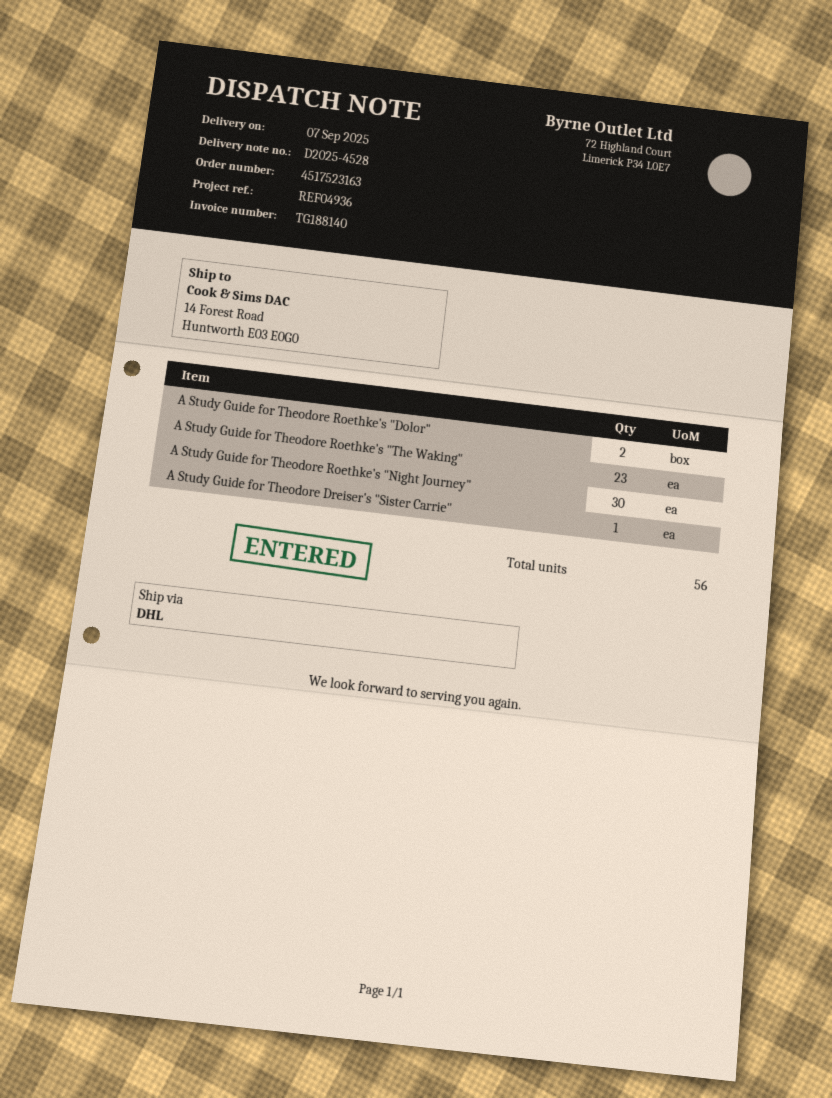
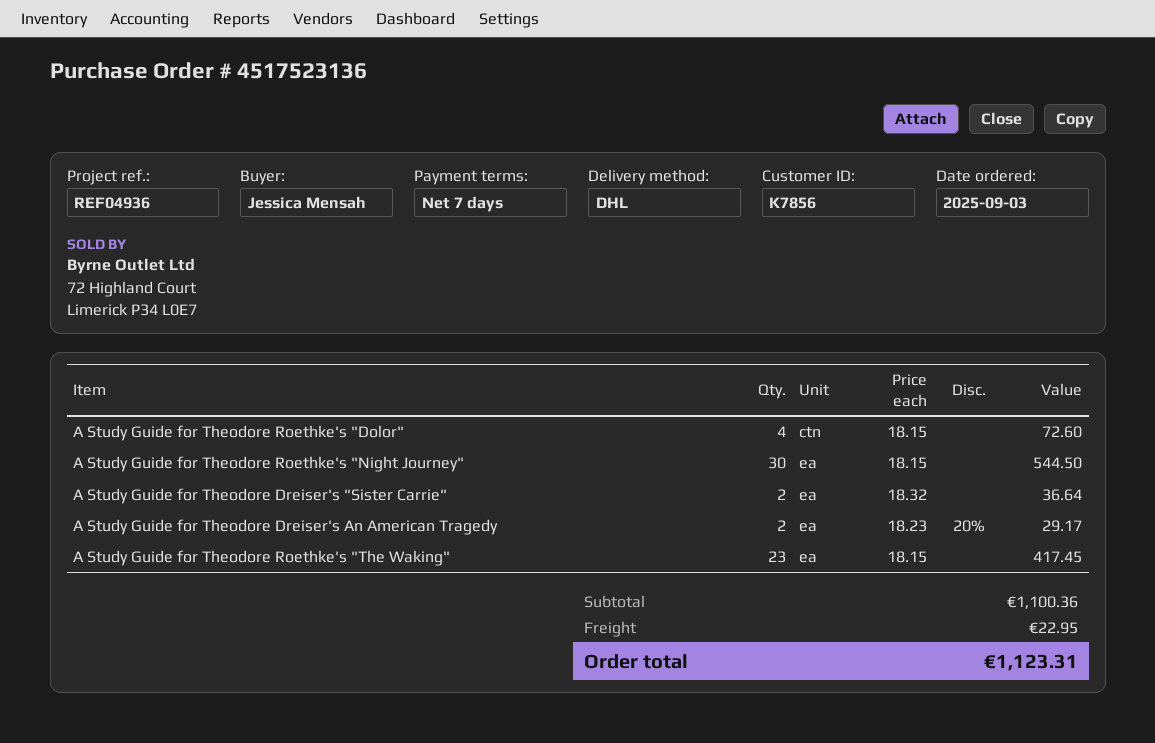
order number: 4517523163 -> 4517523136
A Study Guide for Theodore Roethke's "Dolor": 2 -> 4
A Study Guide for Theodore Dreiser's "Sister Carrie": 1 -> 2
A Study Guide for Theodore Dreiser's An American Tragedy: none -> 2

